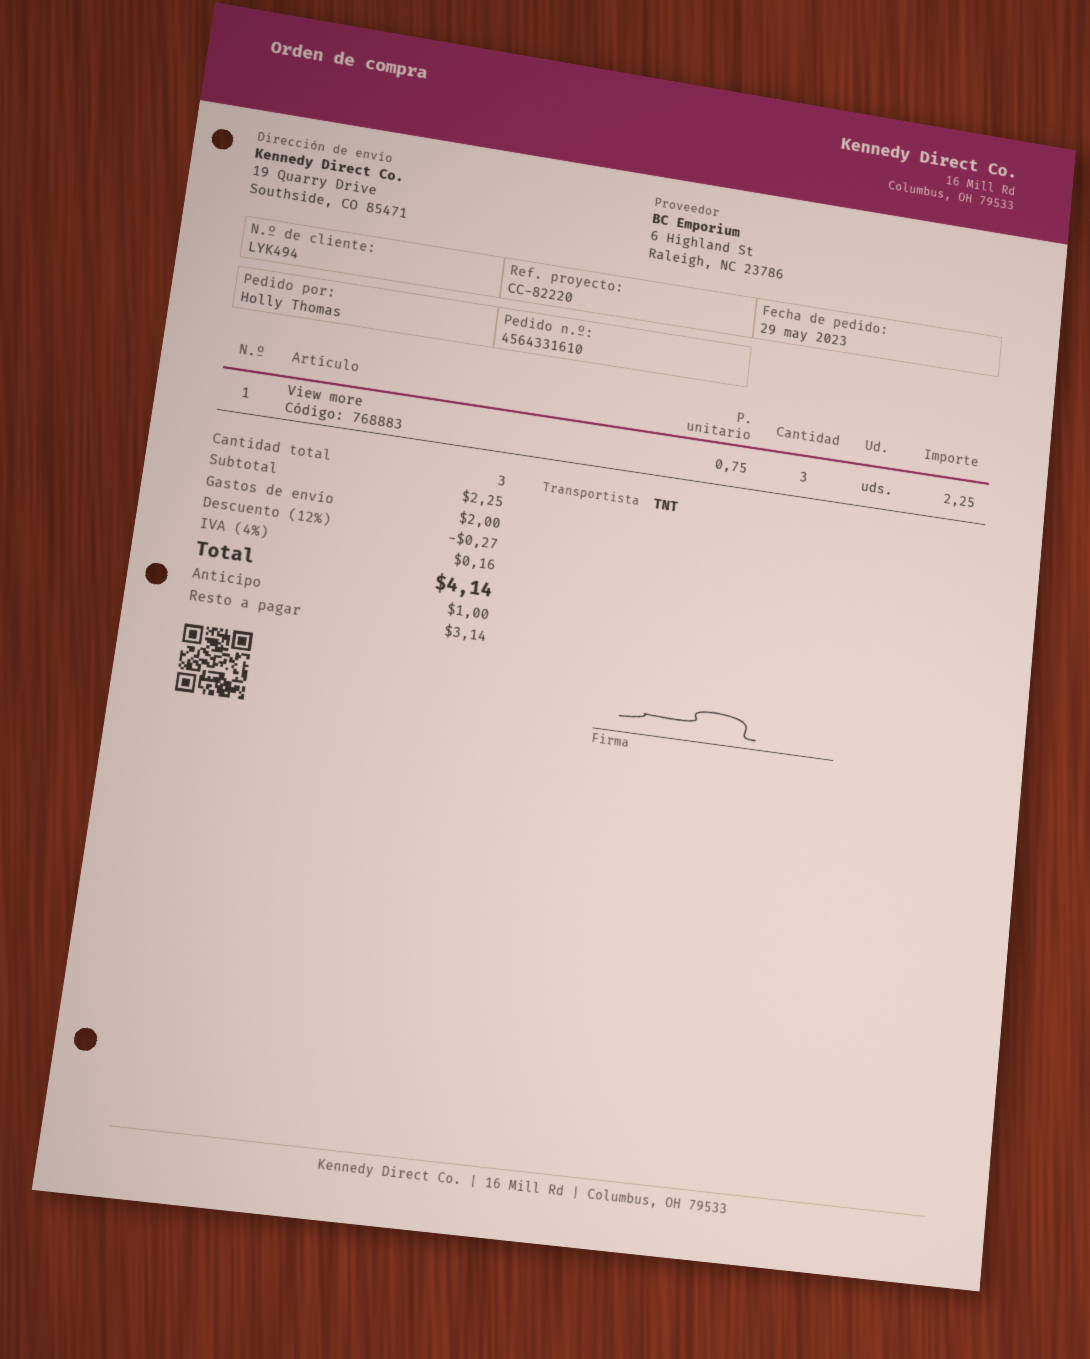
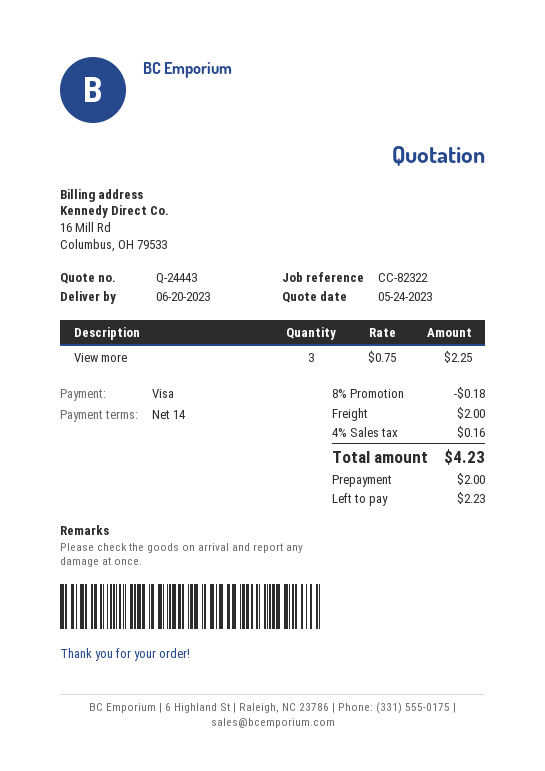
reference: CC-82220 -> CC-82322
discount: 12% = 0.27 -> 8% = 0.18
total: 4.14 -> 4.23
deposit: 1.00 -> 2.00
balance: 3.14 -> 2.23

